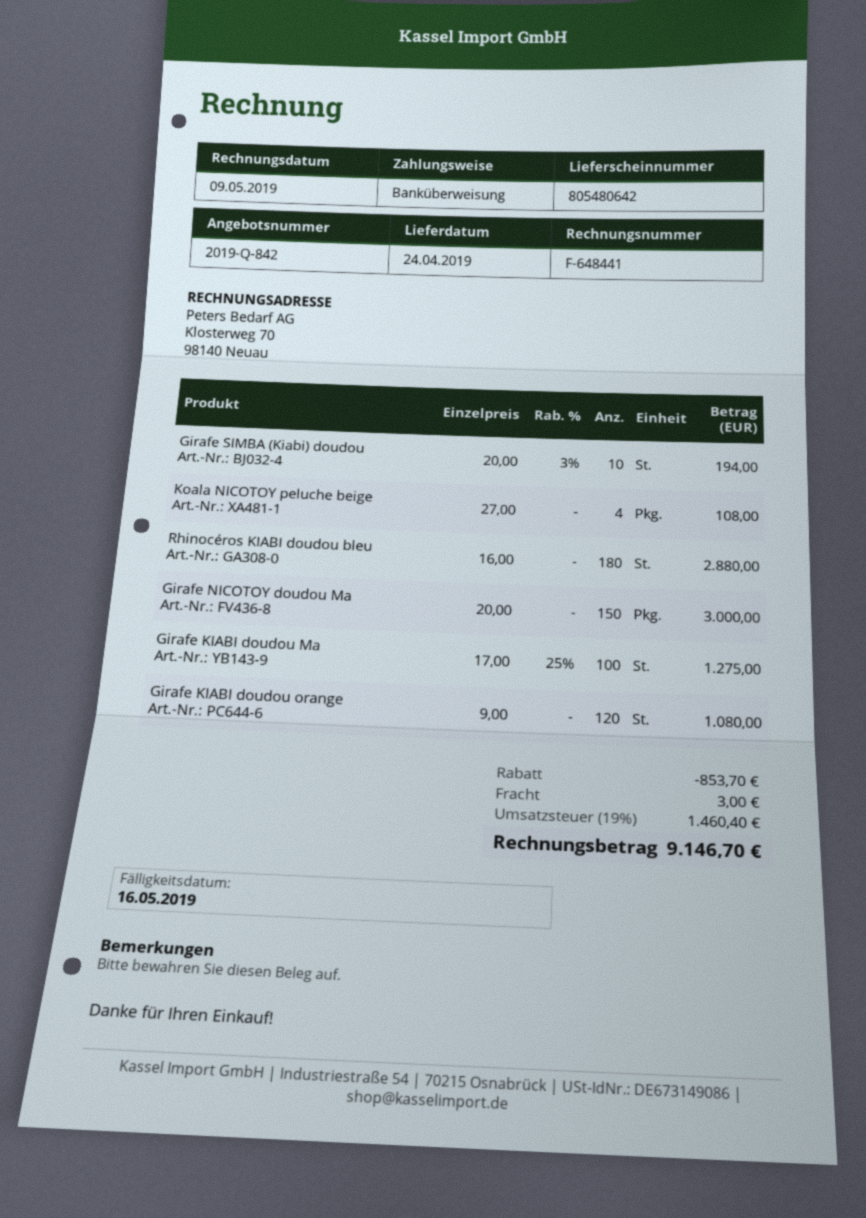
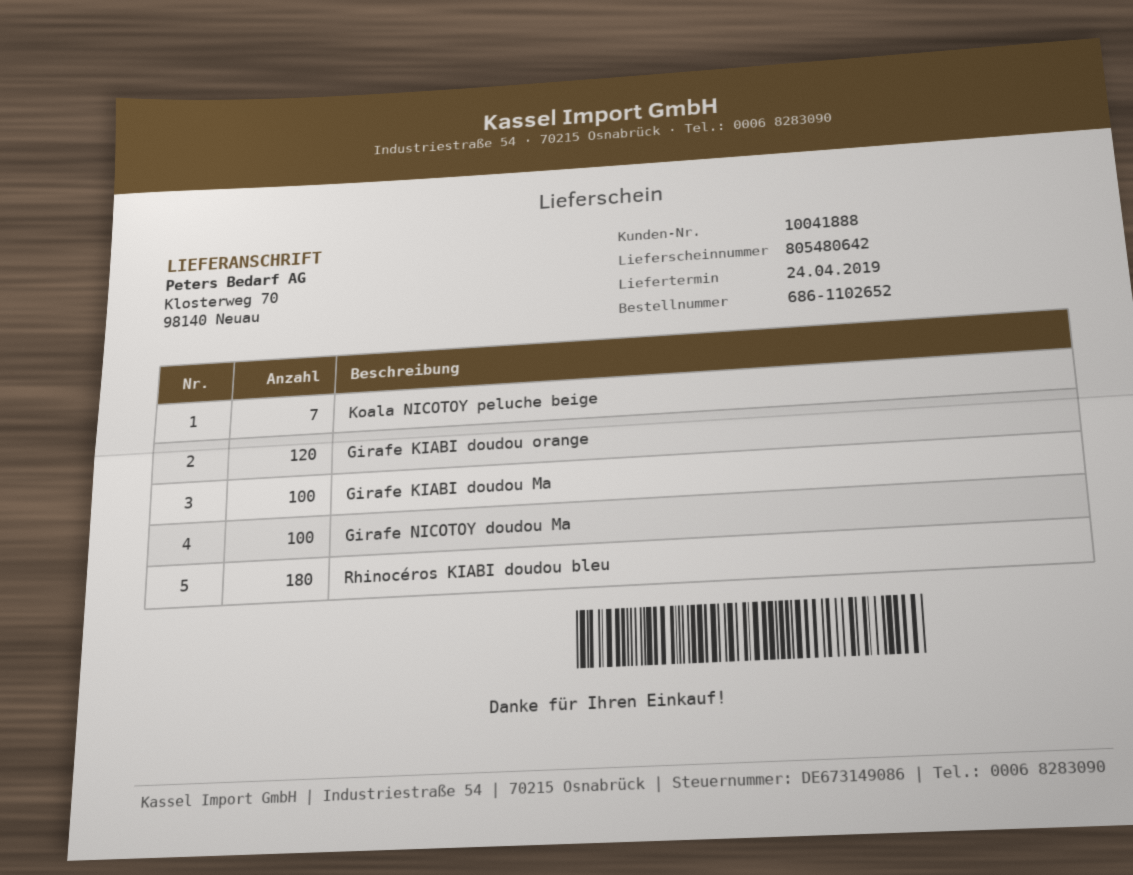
Girafe SIMBA (Kiabi) doudou: 10 -> none
Koala NICOTOY peluche beige: 4 -> 7
Girafe NICOTOY doudou Ma: 150 -> 100

